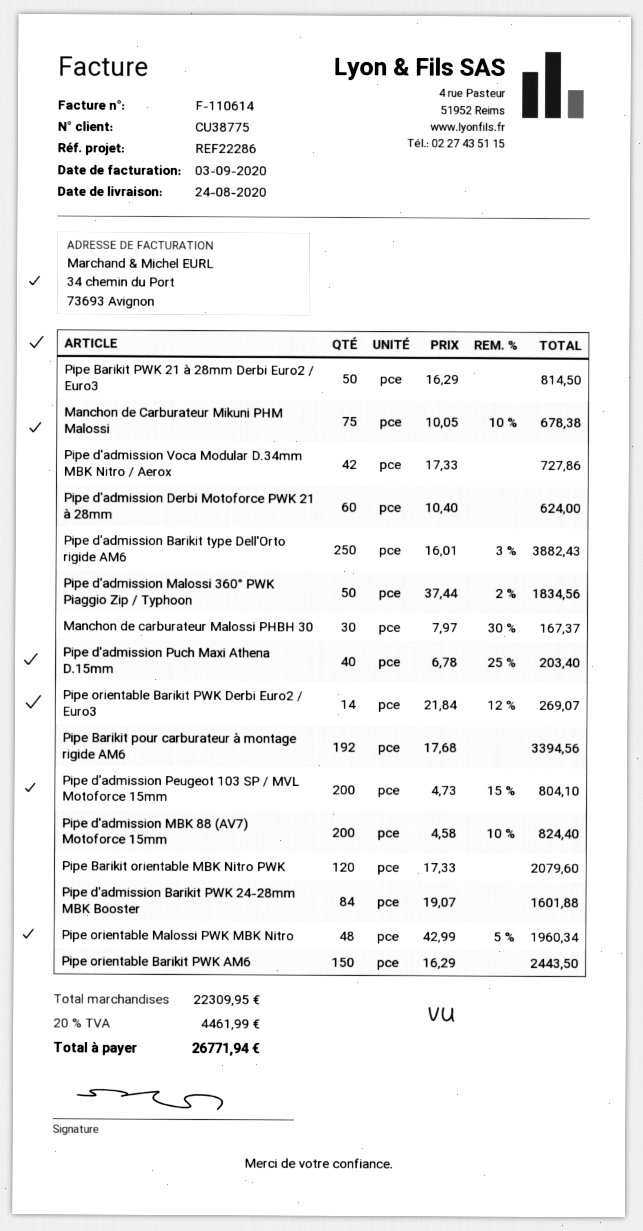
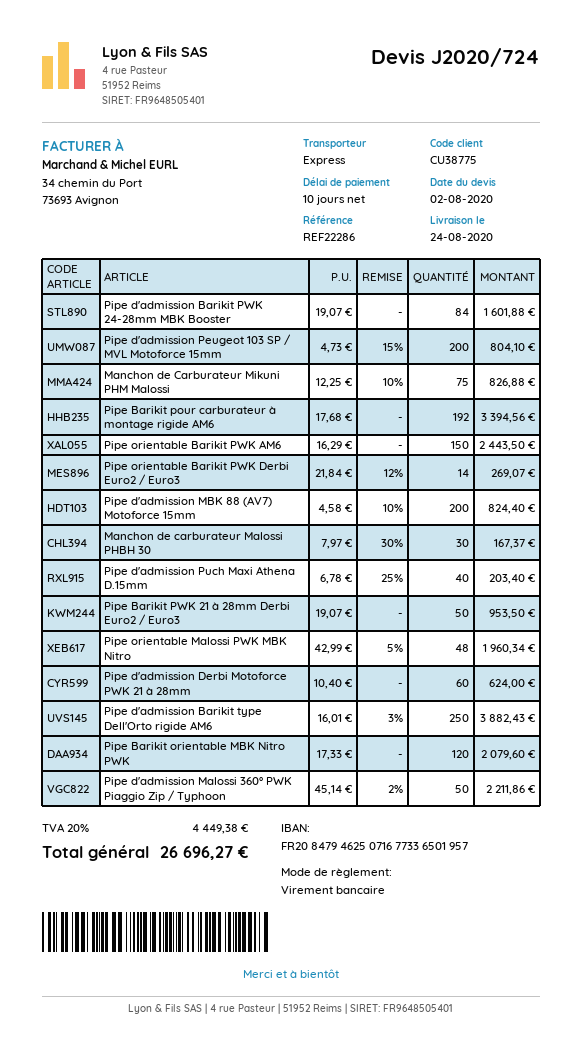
Pipe Barikit PWK 21 à 28mm Derbi Euro2 / Euro3: 50 x 16.29 = 814.50 -> 50 x 19.07 = 953.50
Manchon de Carburateur Mikuni PHM Malossi: 75 x 10.05 - 10% = 678.38 -> 75 x 12.25 - 10% = 826.88
Pipe d'admission Voca Modular D.34mm MBK Nitro / Aerox: 42 x 17.33 = 727.86 -> none
Pipe d'admission Malossi 360° PWK Piaggio Zip / Typhoon: 50 x 37.44 - 2% = 1834.56 -> 50 x 45.14 - 2% = 2211.86
tax: 20% = 4461.99 -> 20% = 4449.38
total: 26771.94 -> 26696.27

